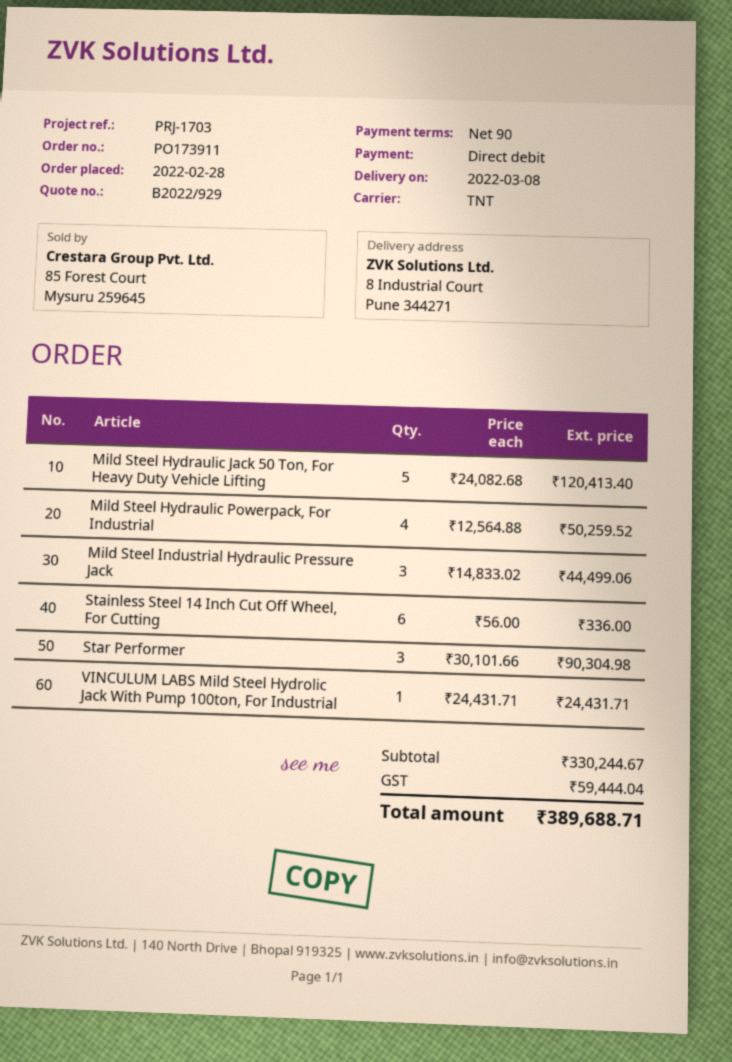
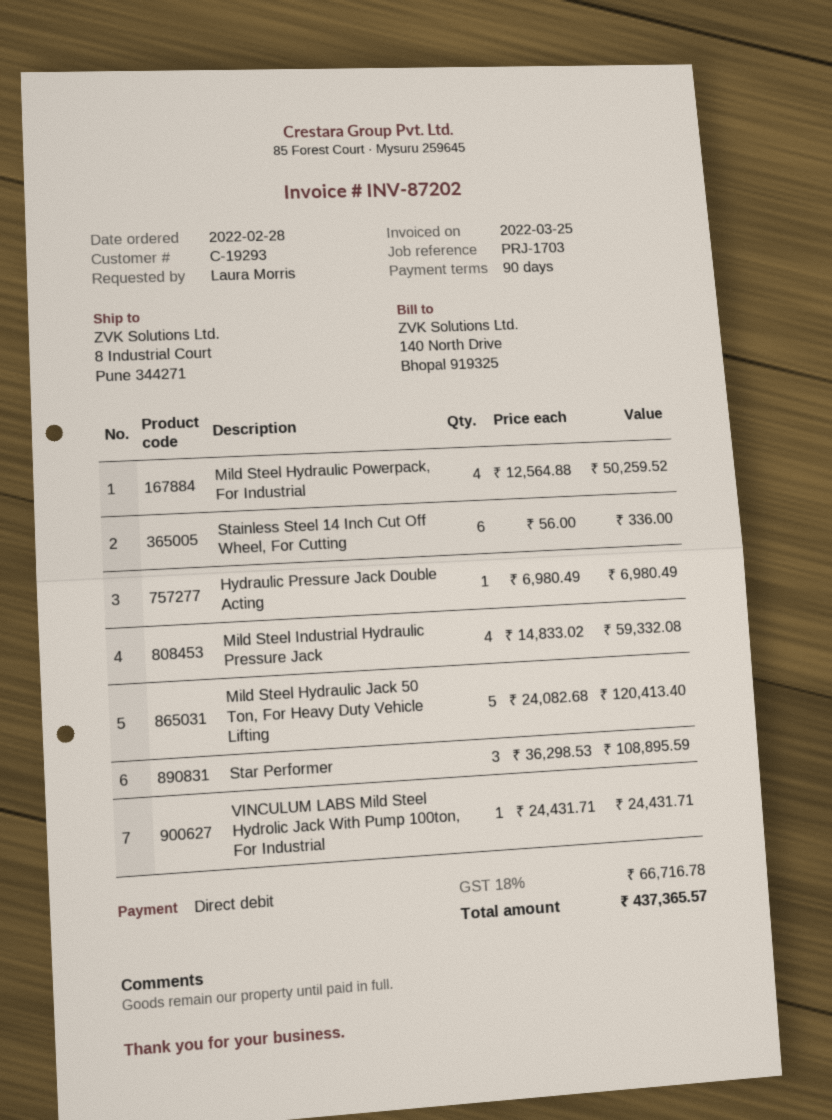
Mild Steel Industrial Hydraulic Pressure Jack: 3 x 14833.02 = 44499.06 -> 4 x 14833.02 = 59332.08
Star Performer: 3 x 30101.66 = 90304.98 -> 3 x 36298.53 = 108895.59
Hydraulic Pressure Jack Double Acting: none -> 1 x 6980.49 = 6980.49
tax: 59444.04 -> 66716.78
total: 389688.71 -> 437365.57

